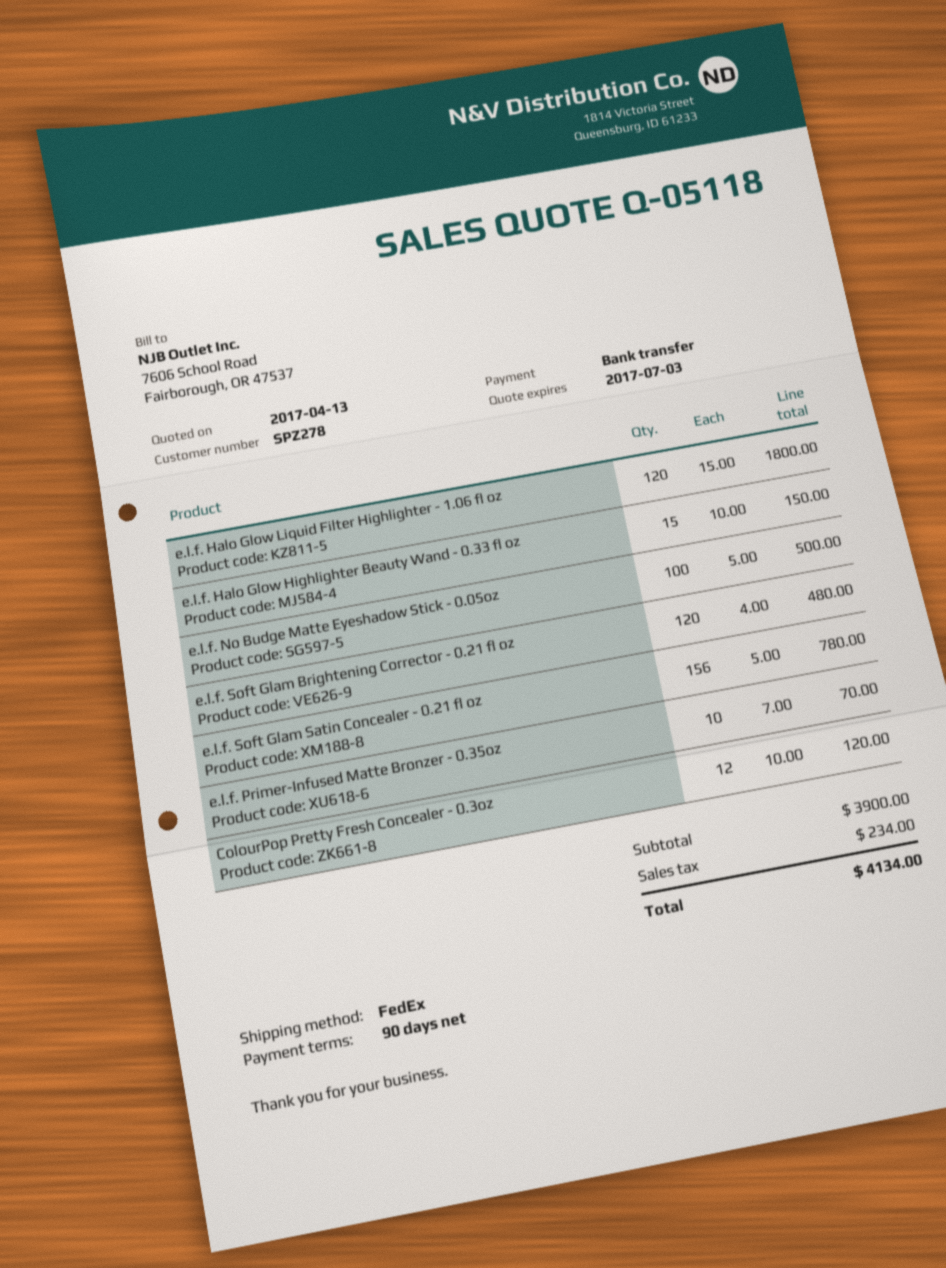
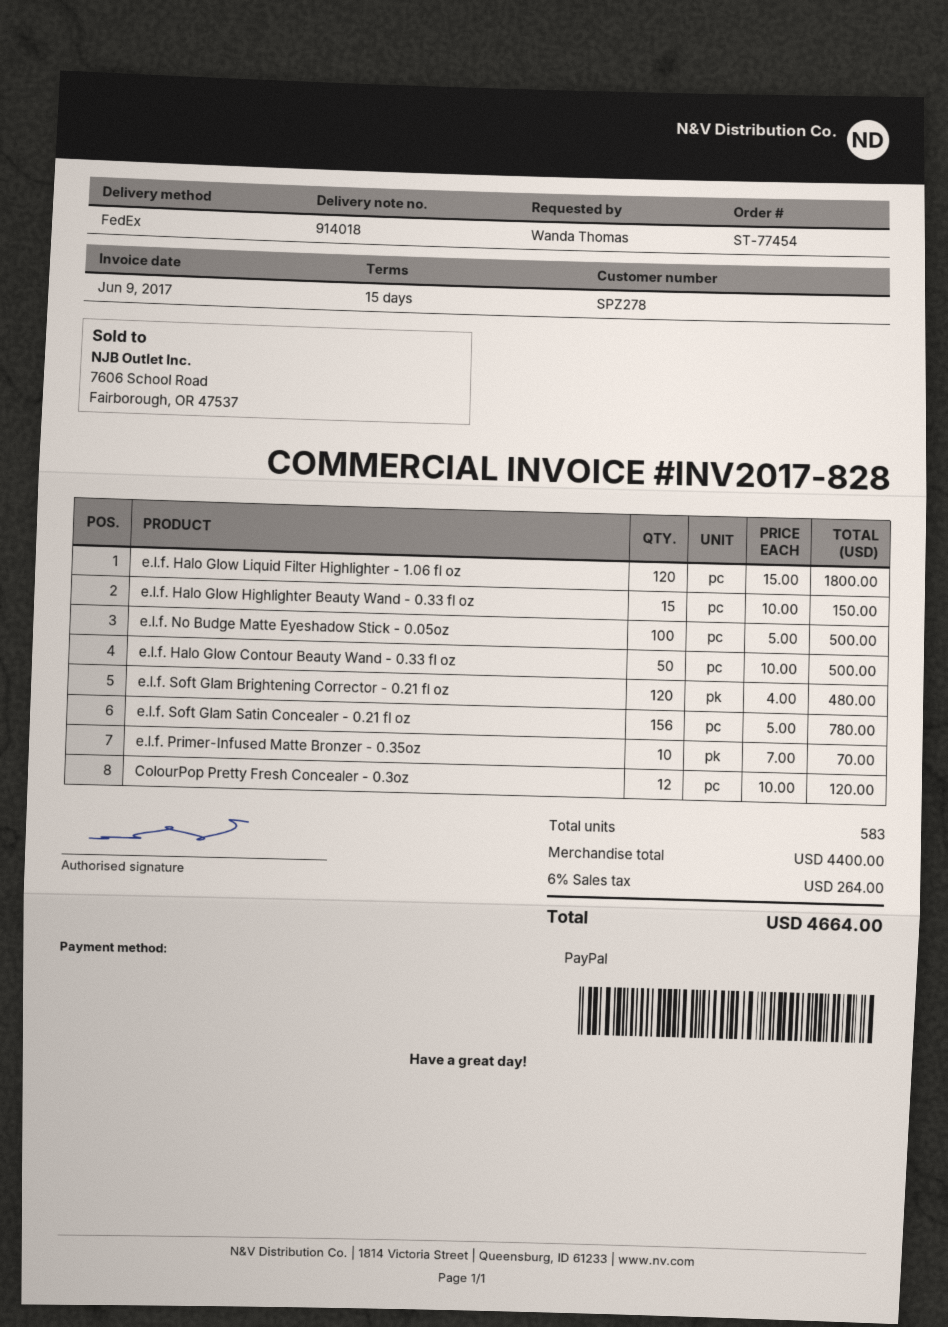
payment terms: 90 days -> 15 days
payment method: bank transfer -> PayPal
e.l.f. Halo Glow Contour Beauty Wand - 0.33 fl oz: none -> 50 x 10.00 = 500.00
subtotal: 3900.00 -> 4400.00
tax: 234.00 -> 264.00
total: 4134.00 -> 4664.00

